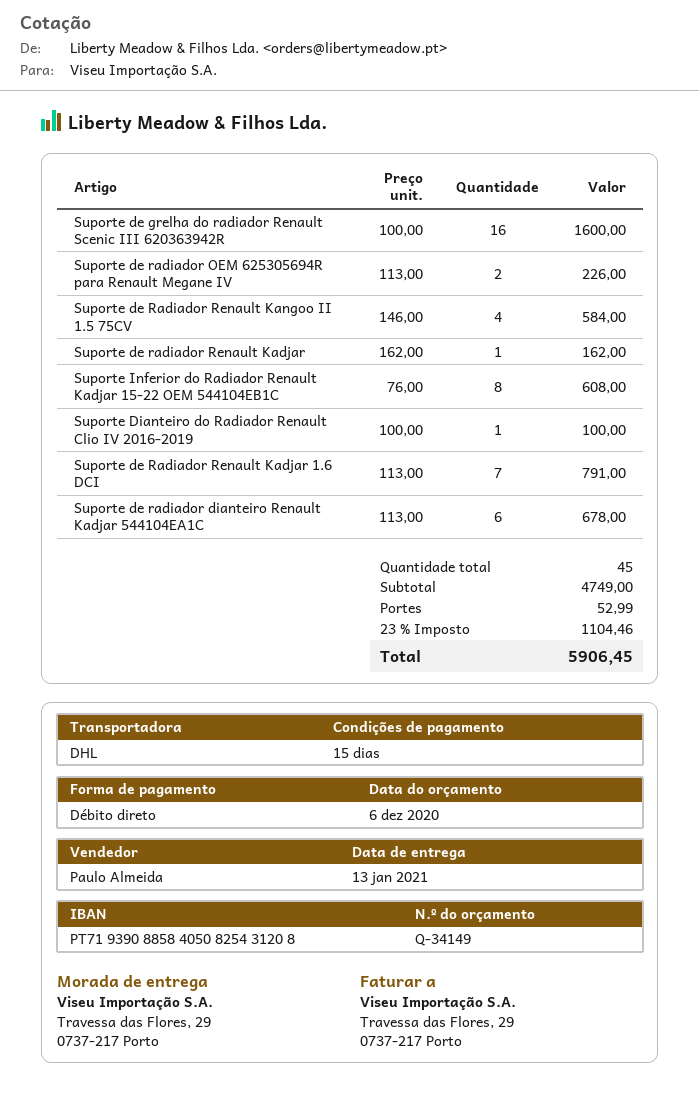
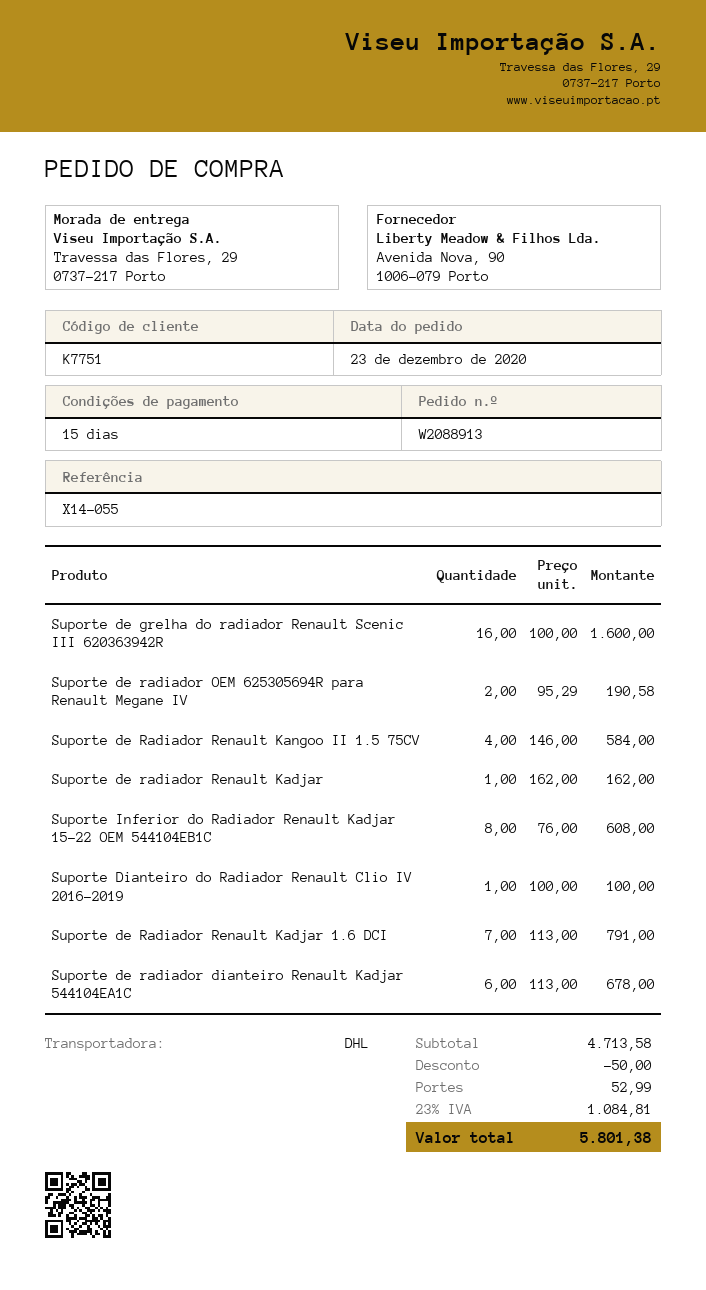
Suporte de radiador OEM 625305694R para Renault Megane IV: 2 x 113.00 = 226.00 -> 2 x 95.29 = 190.58
subtotal: 4749.00 -> 4713.58
discount: none -> 50.00
tax: 23% = 1104.46 -> 23% = 1084.81
total: 5906.45 -> 5801.38

